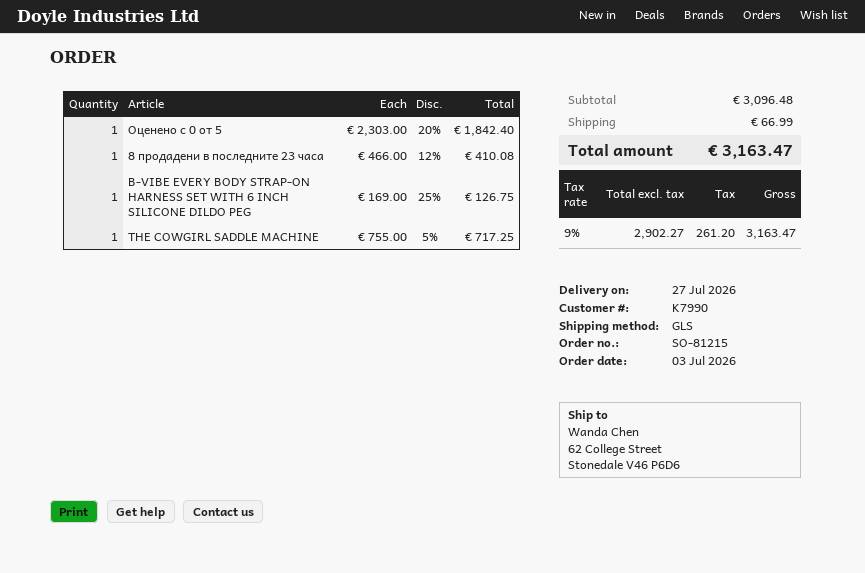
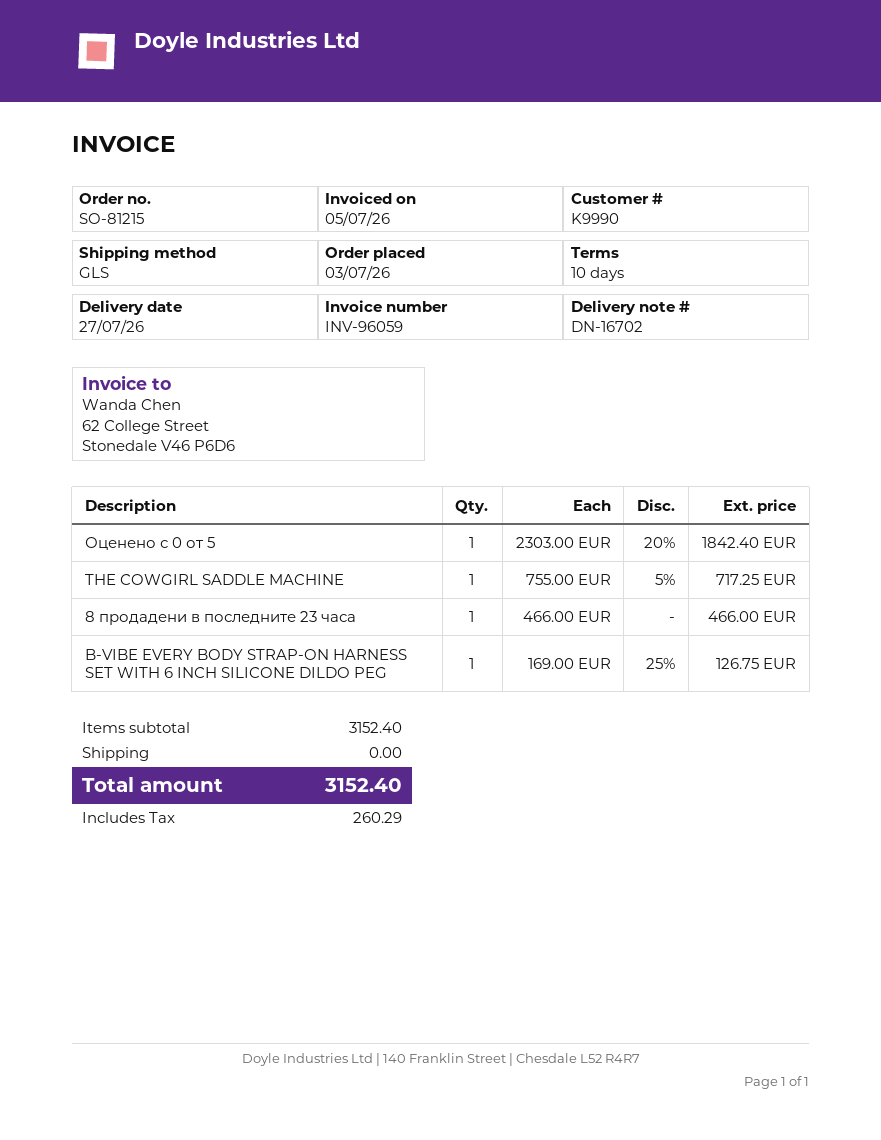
customer number: K7990 -> K9990
8 продадени в последните 23 часа: 1 x 466.00 - 12% = 410.08 -> 1 x 466.00 = 466.00
subtotal: 3096.48 -> 3152.40
shipping: 66.99 -> 0.00
tax: 261.20 -> 260.29
total: 3163.47 -> 3152.40

